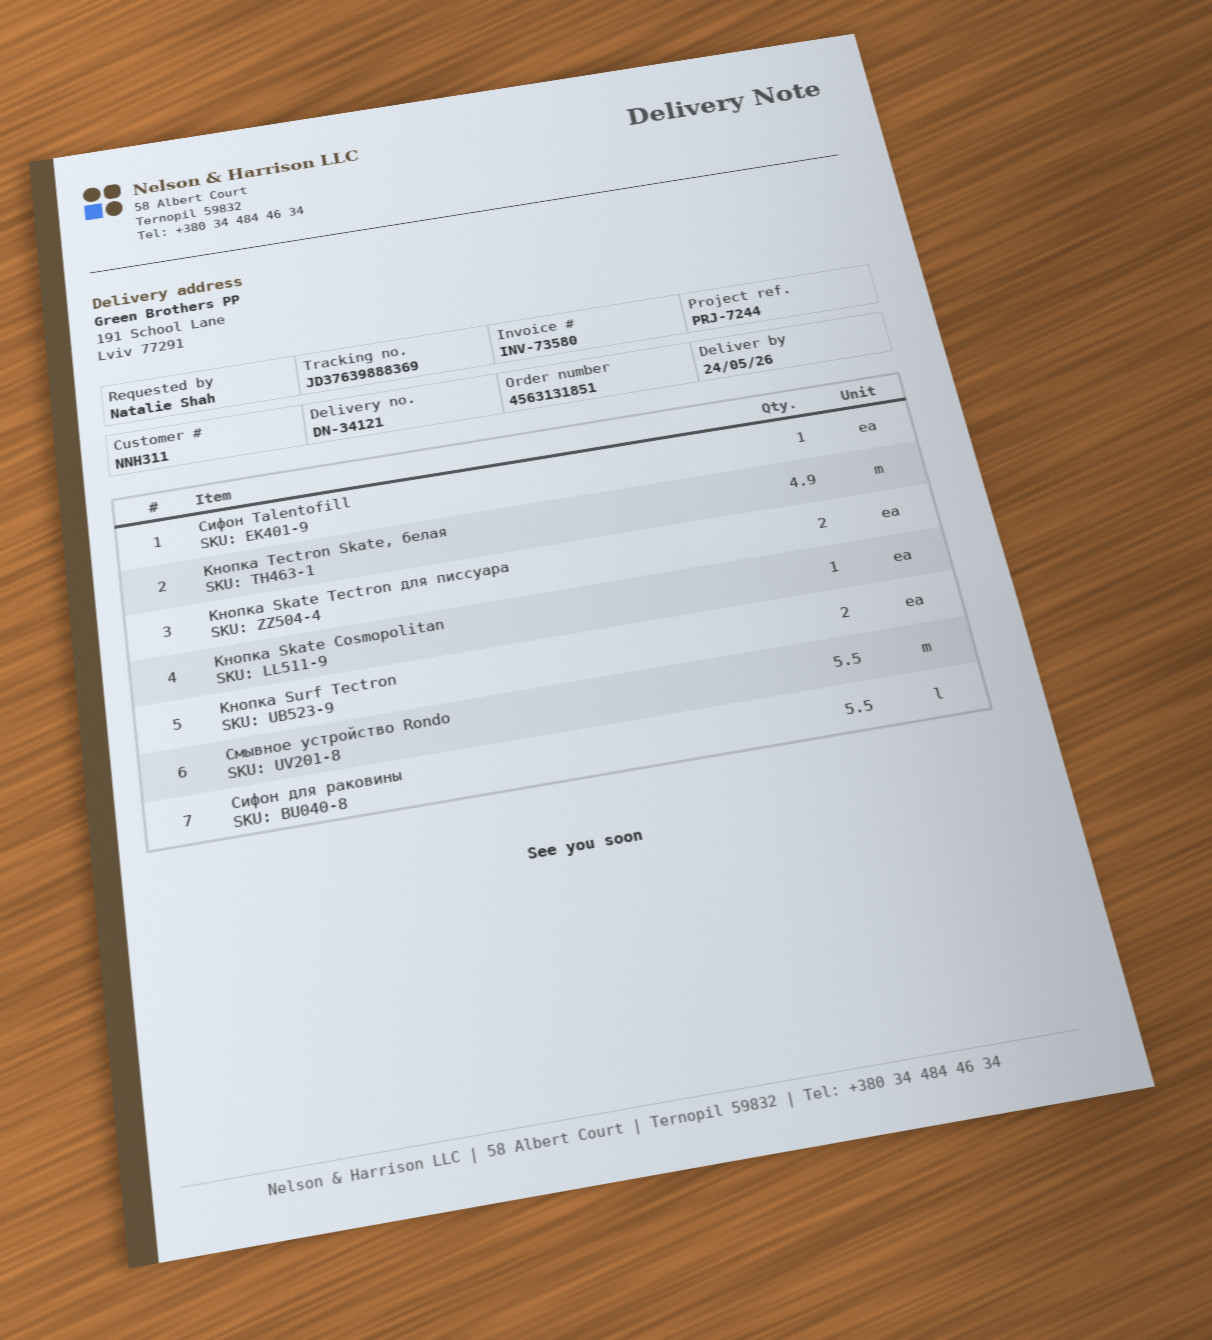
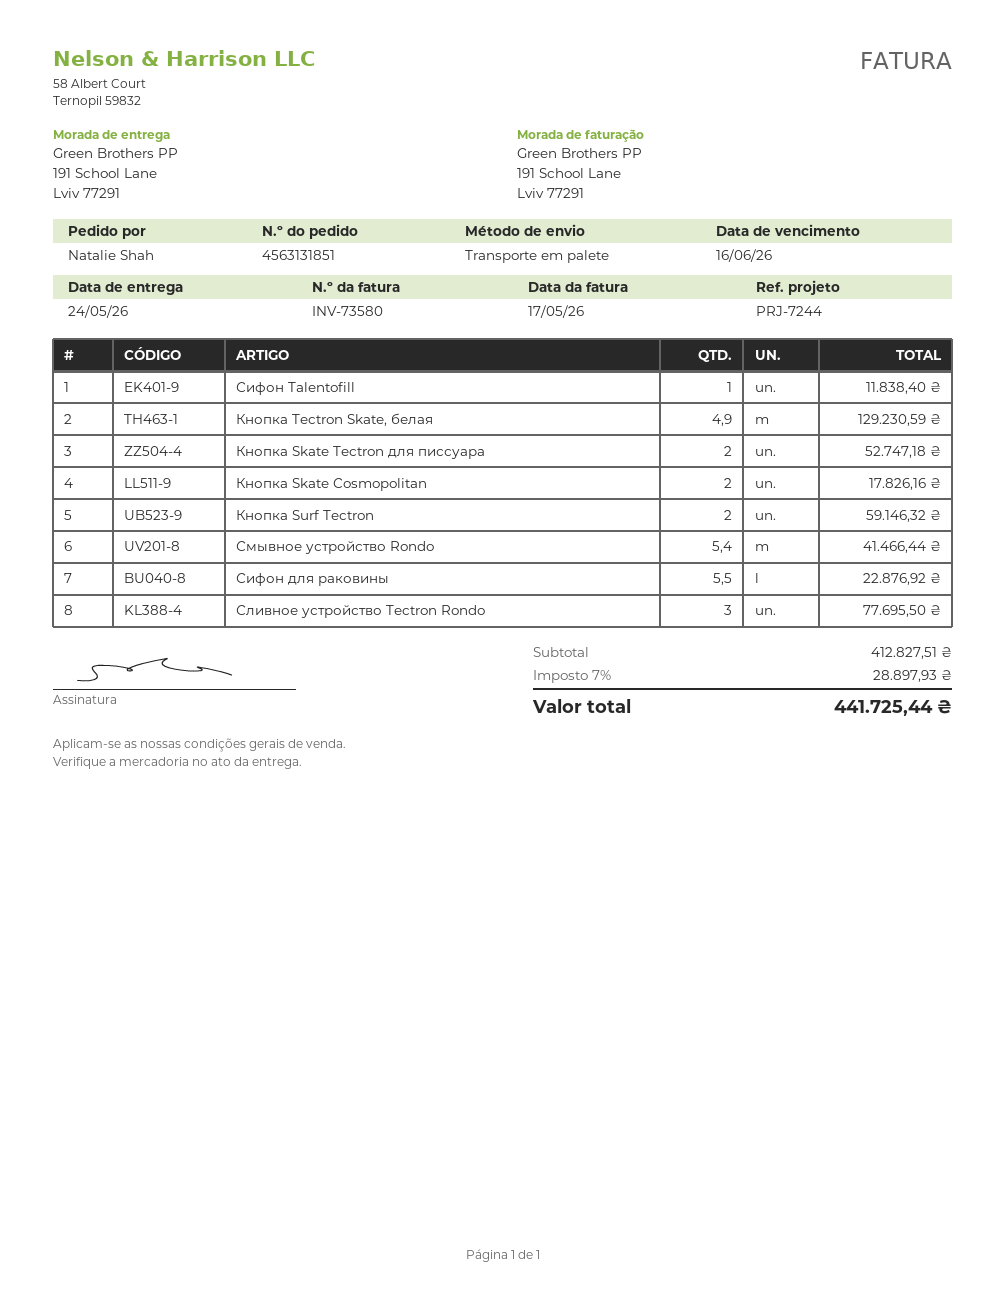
Кнопка Skate Cosmopolitan: 1 -> 2
Смывное устройство Rondo: 5.5 -> 5.4
Сливное устройство Tectron Rondo: none -> 3

